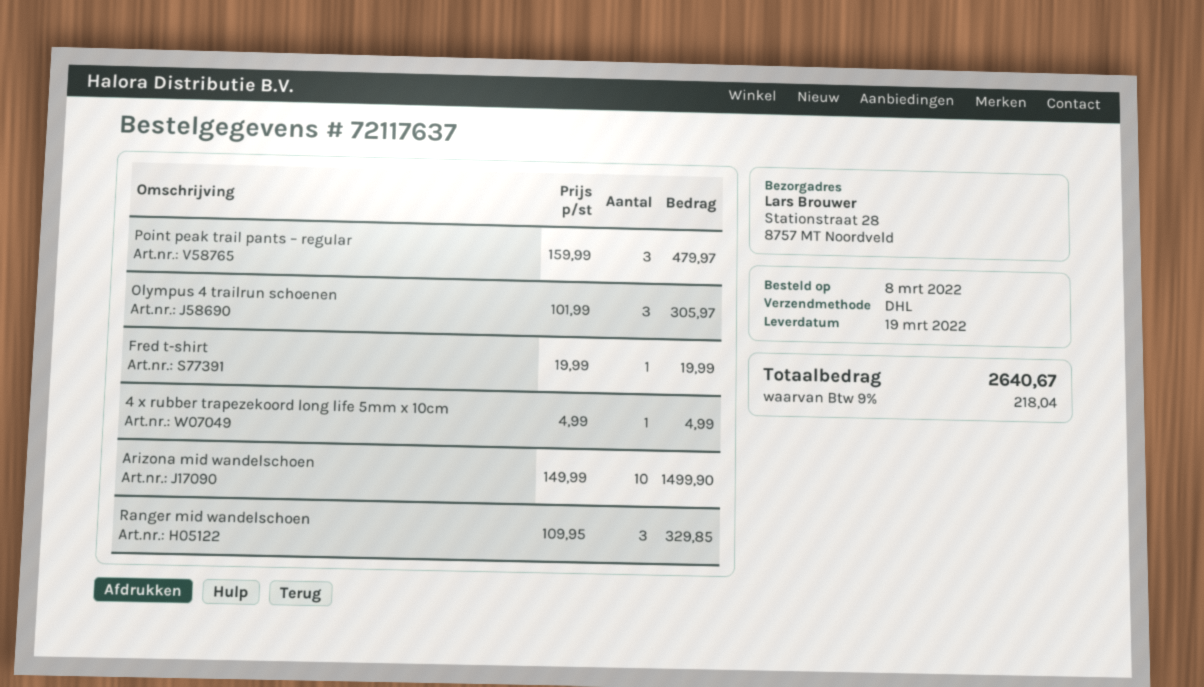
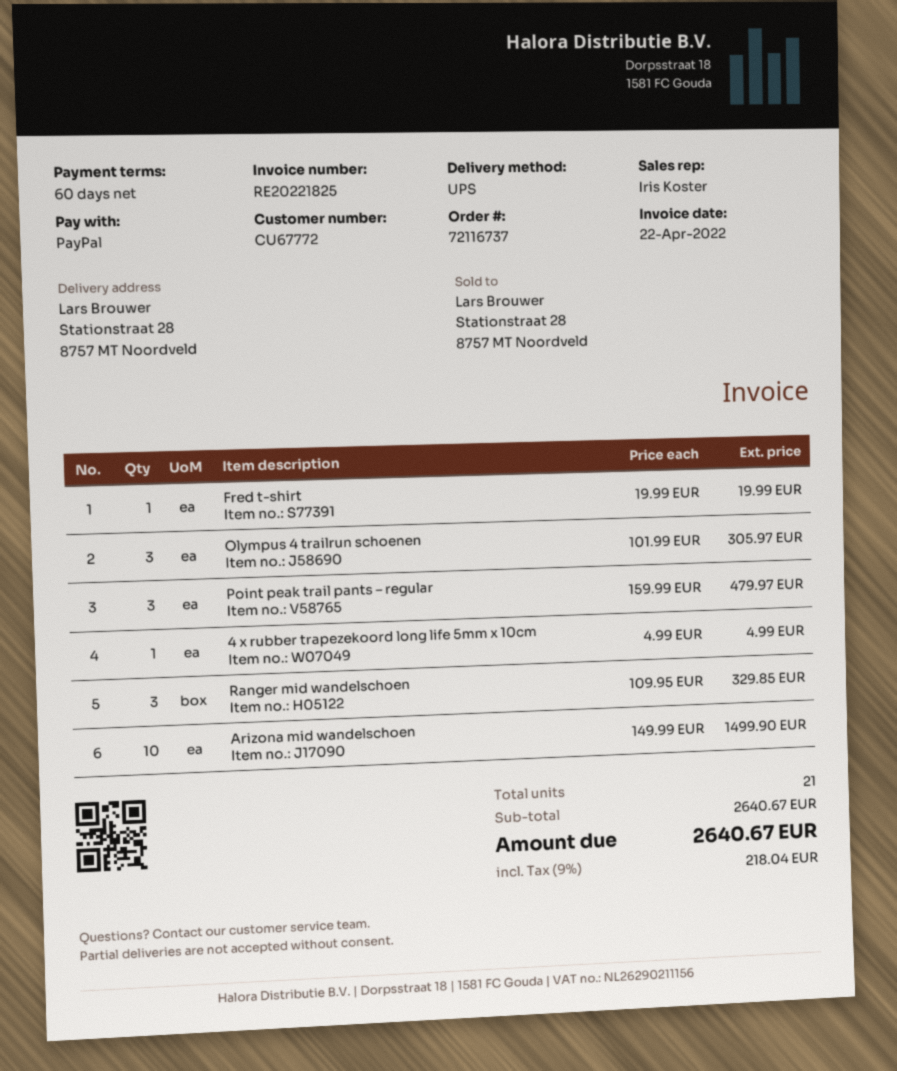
order number: 72117637 -> 72116737
shipping method: DHL -> UPS

